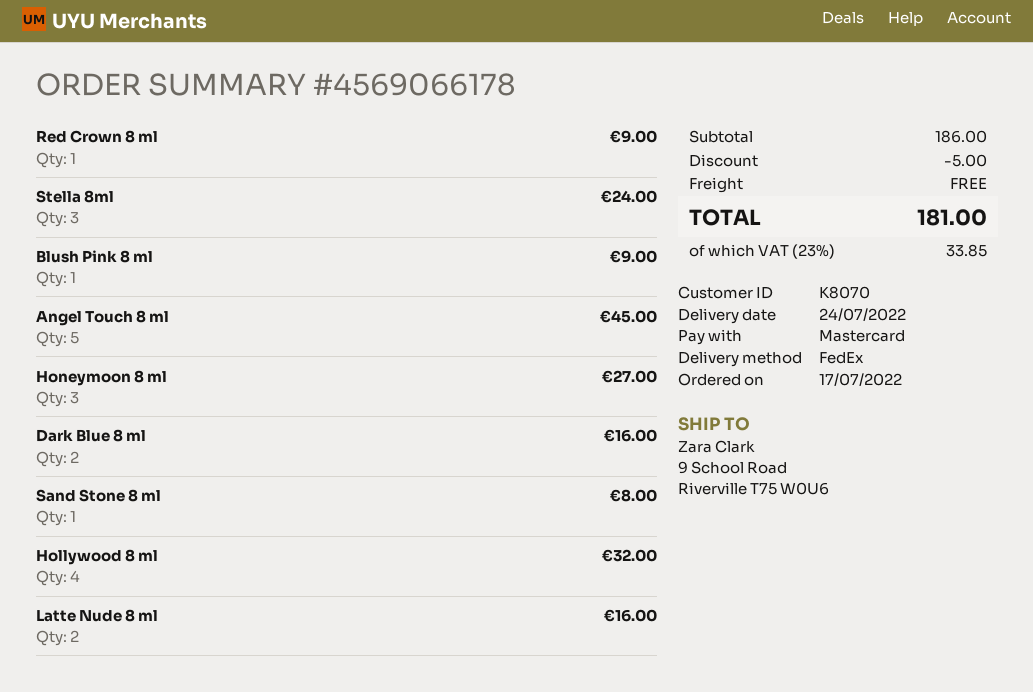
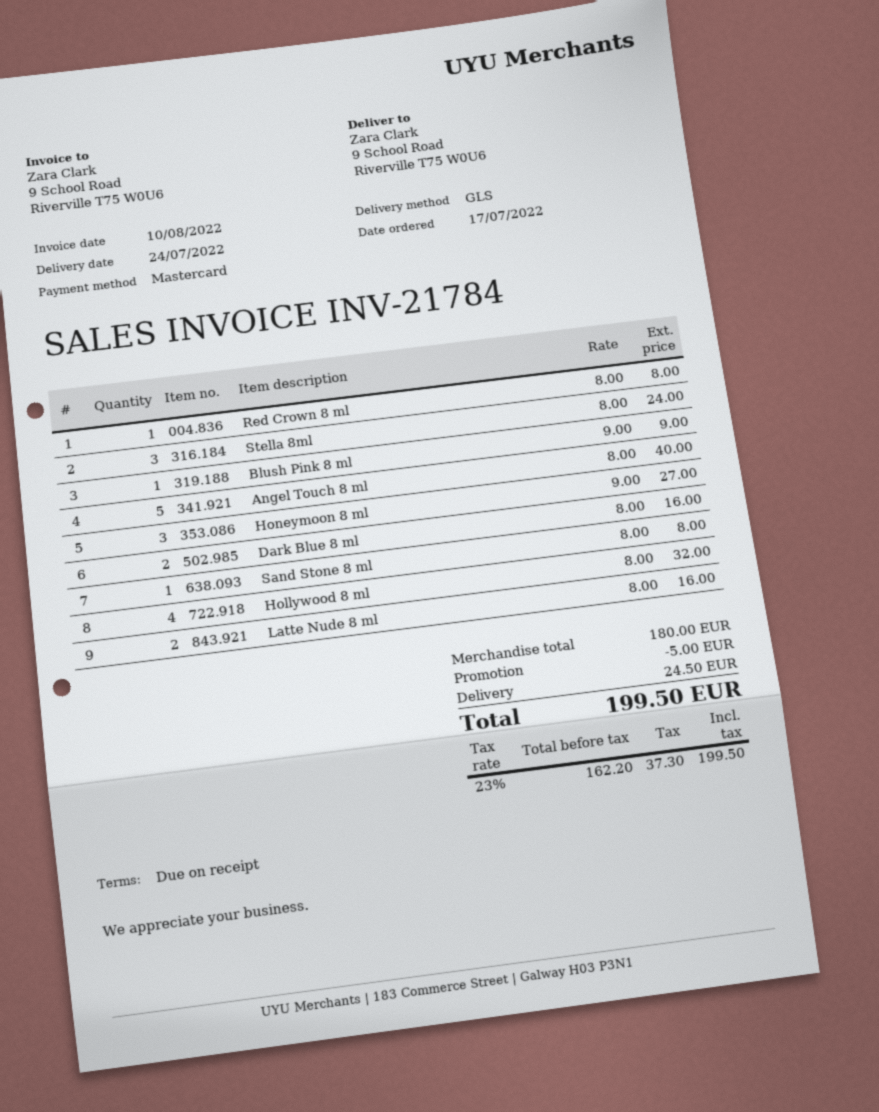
shipping method: FedEx -> GLS
Red Crown 8 ml: 1 for 9.00 -> 1 for 8.00
Angel Touch 8 ml: 5 for 45.00 -> 5 for 40.00
subtotal: 186.00 -> 180.00
shipping: 0.00 -> 24.50
tax: 23% = 33.85 -> 23% = 37.30
total: 181.00 -> 199.50

